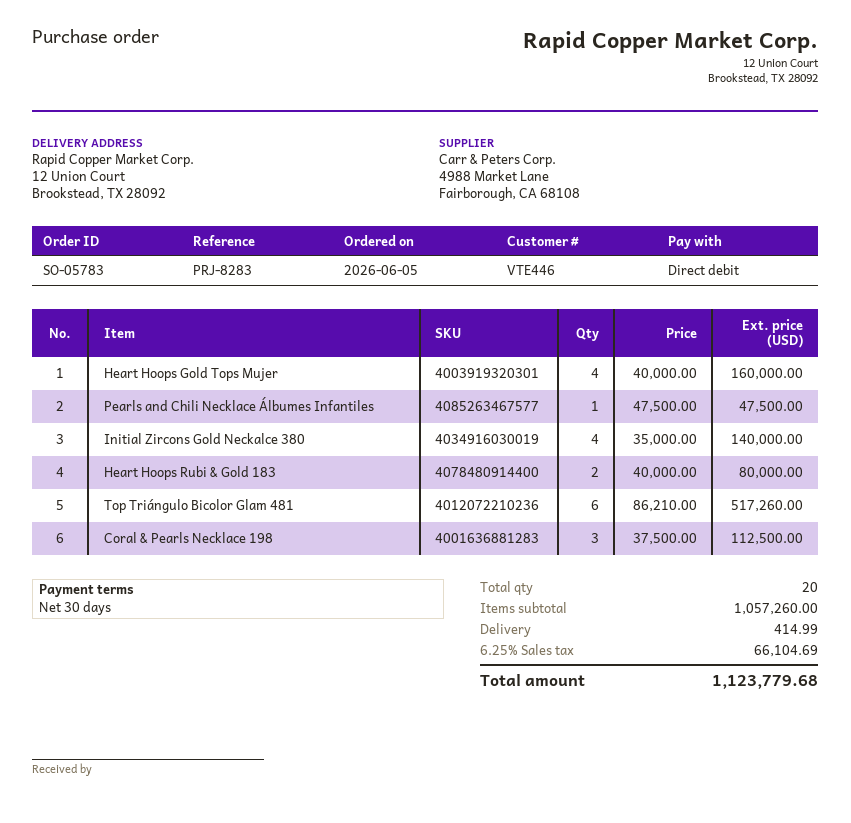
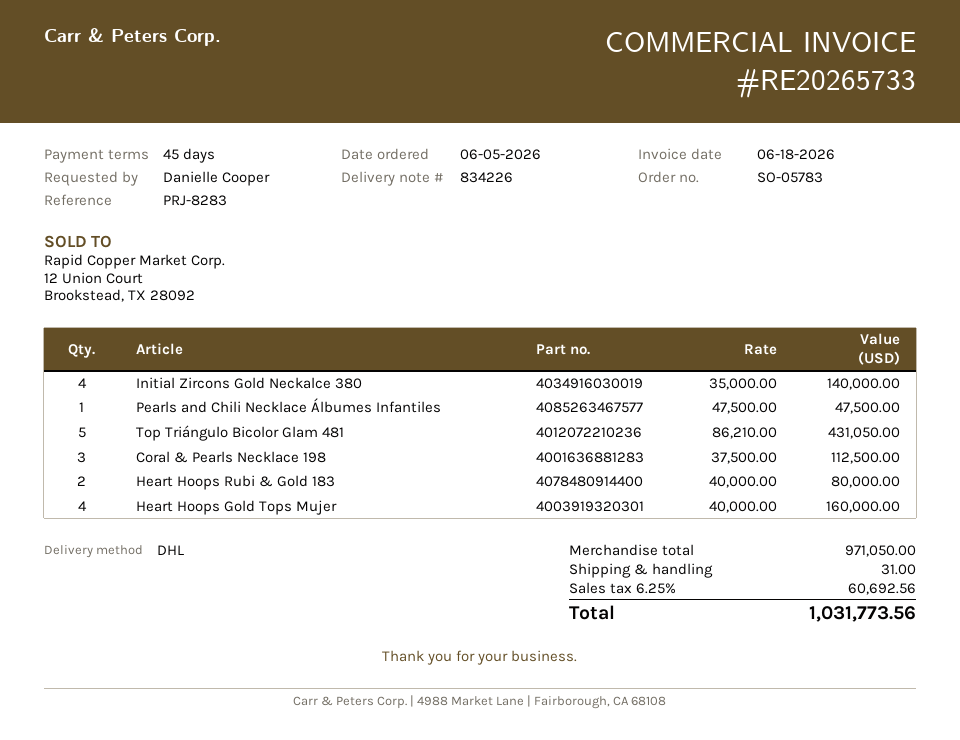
payment terms: 30 days -> 45 days
Top Triángulo Bicolor Glam 481: 6 x 86210.00 = 517260.00 -> 5 x 86210.00 = 431050.00
subtotal: 1057260.00 -> 971050.00
shipping: 414.99 -> 31.00
tax: 6.25% = 66104.69 -> 6.25% = 60692.56
total: 1123779.68 -> 1031773.56

